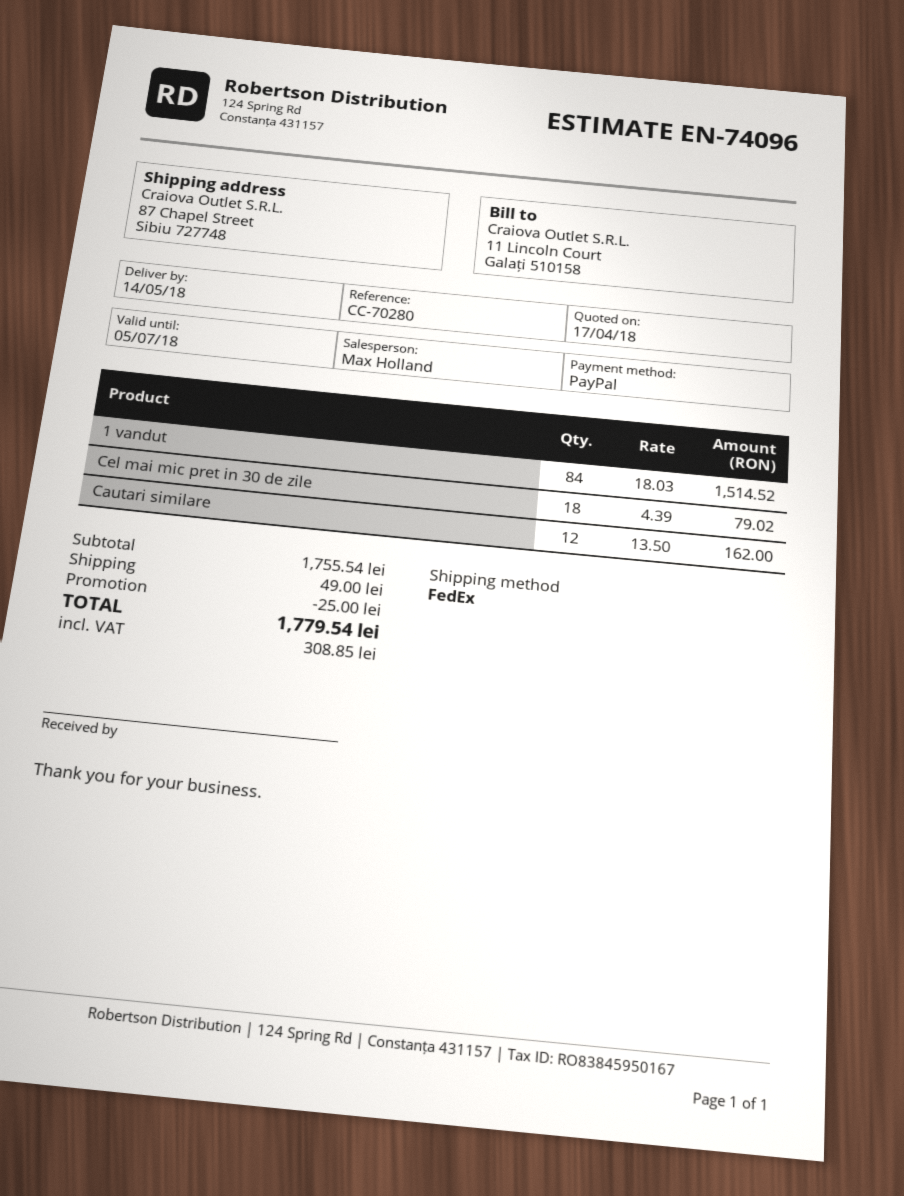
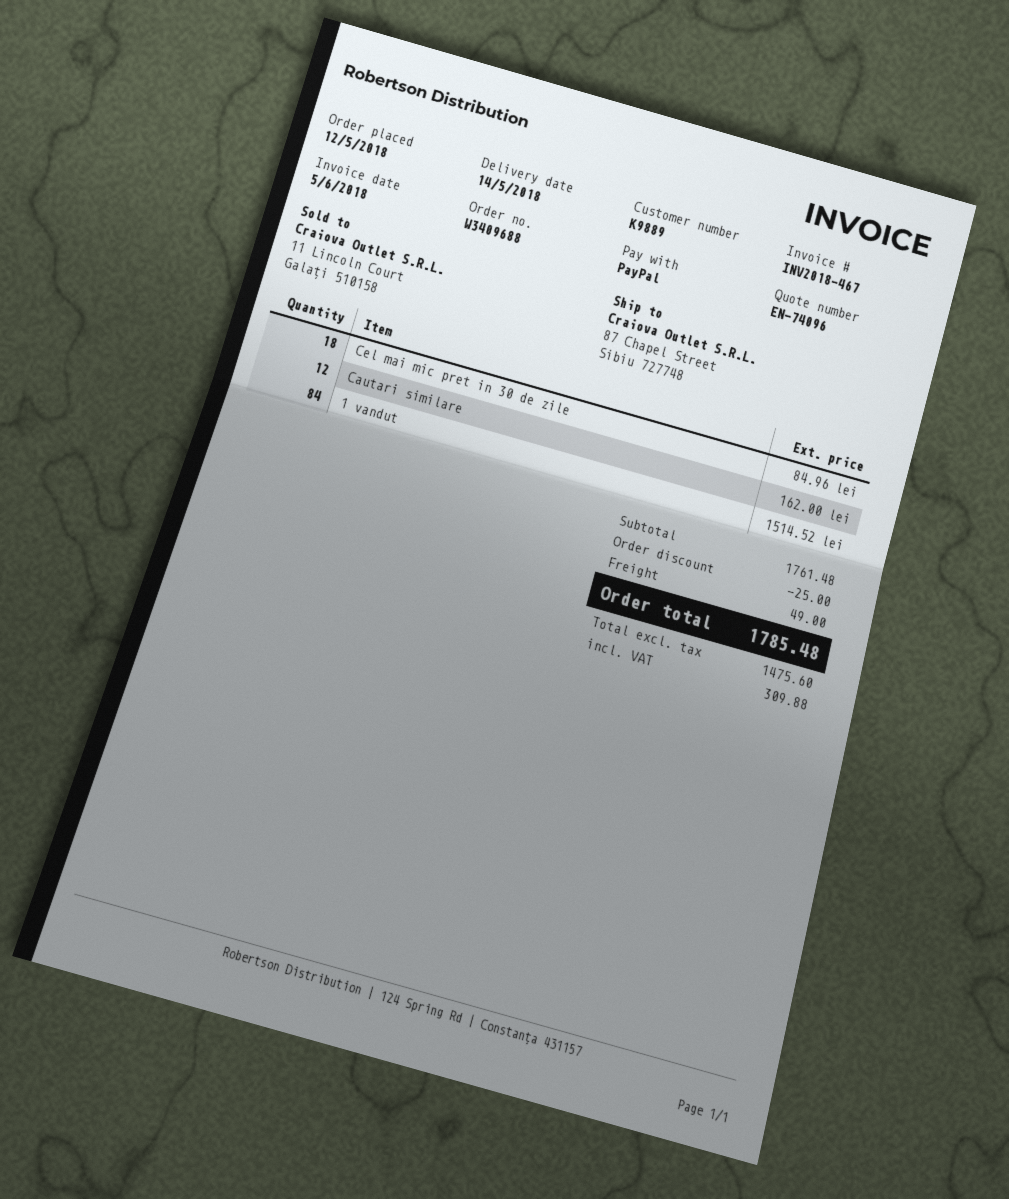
Cel mai mic pret in 30 de zile: 18 for 79.02 -> 18 for 84.96
subtotal: 1755.54 -> 1761.48
tax: 308.85 -> 309.88
total: 1779.54 -> 1785.48

